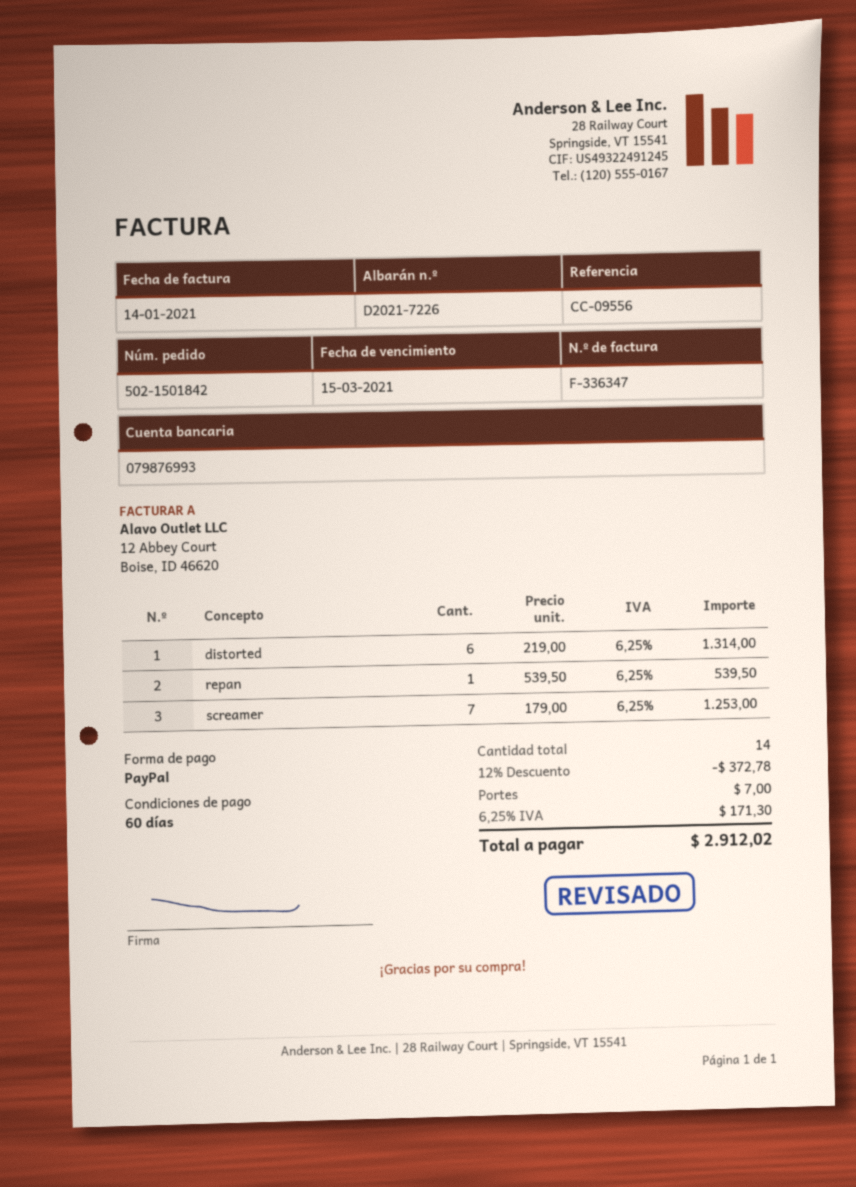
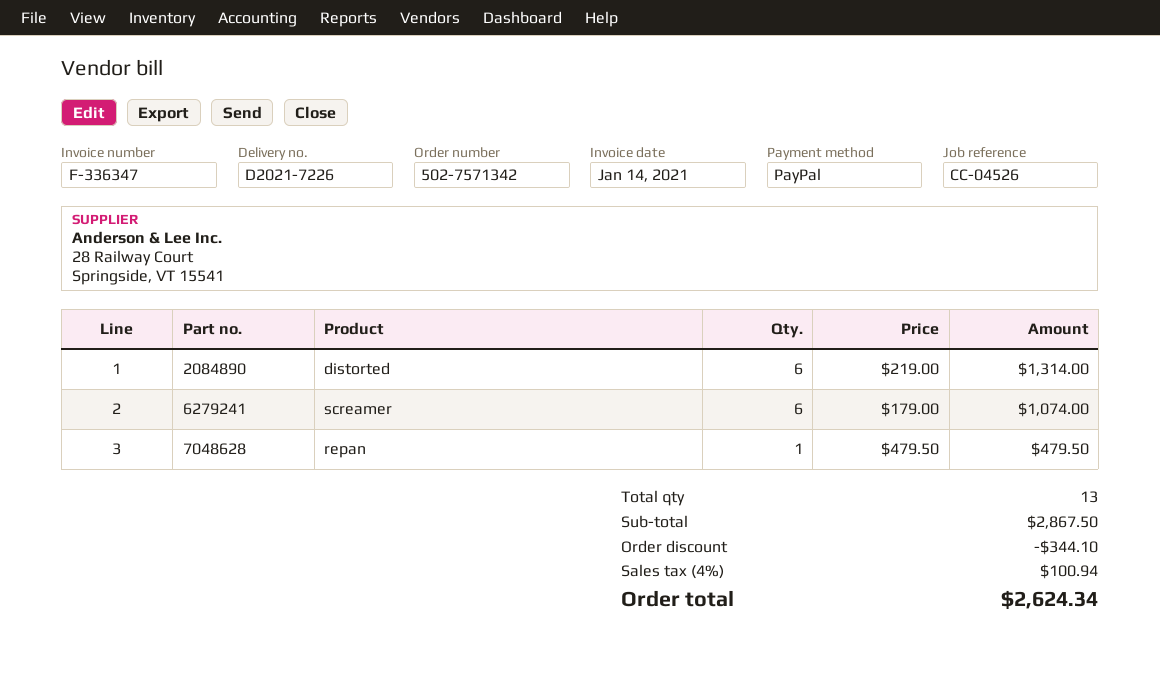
order number: 502-1501842 -> 502-7571342
reference: CC-09556 -> CC-04526
repan: 1 x 539.50 = 539.50 -> 1 x 479.50 = 479.50
screamer: 7 x 179.00 = 1253.00 -> 6 x 179.00 = 1074.00
total quantity: 14 -> 13
discount: 372.78 -> 344.10
shipping: 7.00 -> none
tax: 6.25% = 171.30 -> 4% = 100.94
total: 2912.02 -> 2624.34

